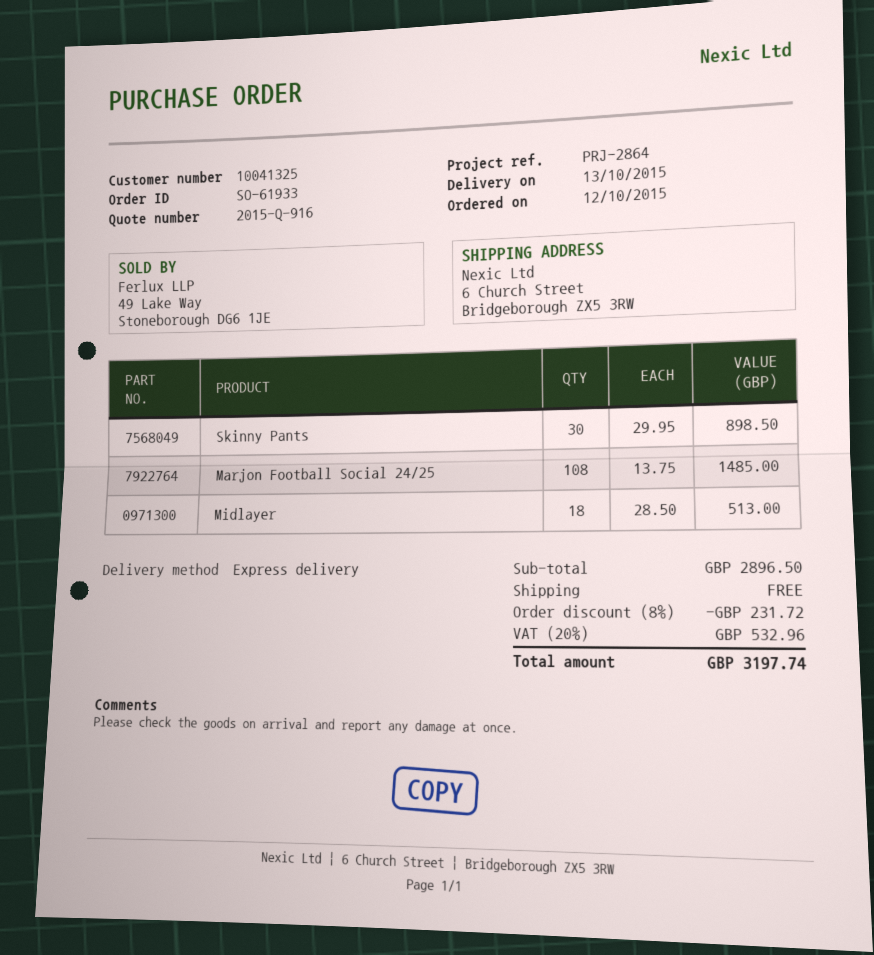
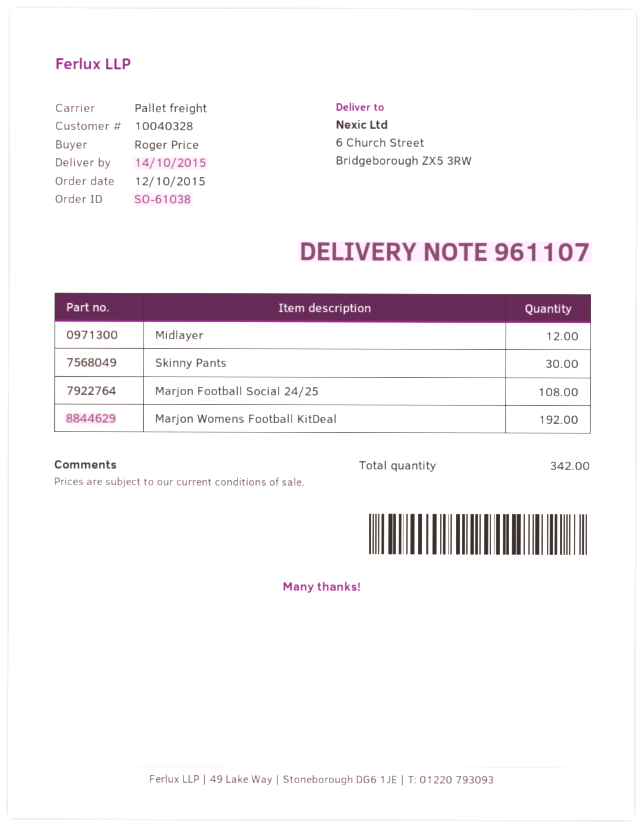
order number: SO-61933 -> SO-61038
delivery date: 2015-10-13 -> 2015-10-14
customer number: 10041325 -> 10040328
shipping method: express -> pallet freight
Midlayer: 18 -> 12
Marjon Womens Football KitDeal: none -> 192

